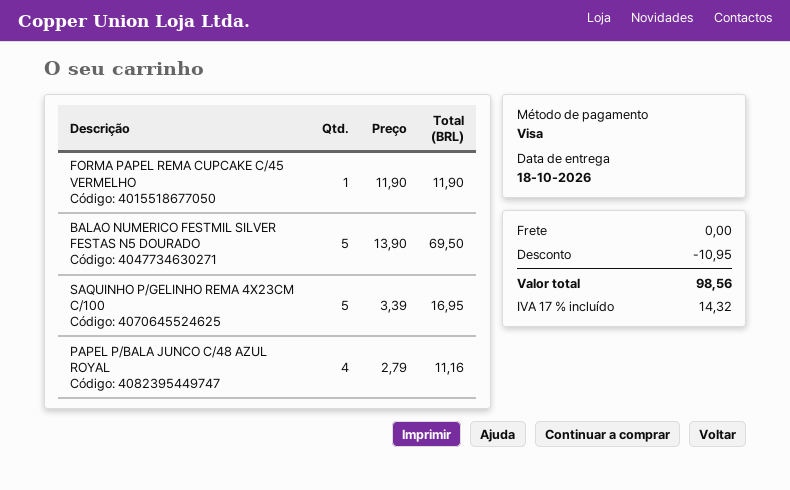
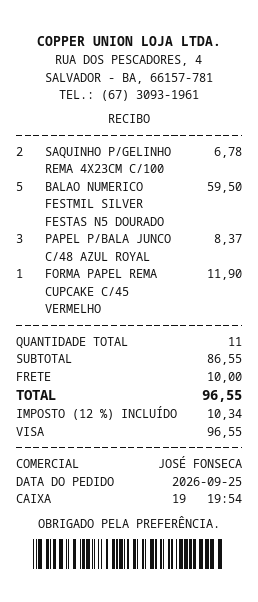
BALAO NUMERICO FESTMIL SILVER FESTAS N5 DOURADO: 5 for 69.50 -> 5 for 59.50
SAQUINHO P/GELINHO REMA 4X23CM C/100: 5 for 16.95 -> 2 for 6.78
PAPEL P/BALA JUNCO C/48 AZUL ROYAL: 4 for 11.16 -> 3 for 8.37
discount: 10.95 -> none
shipping: 0.00 -> 10.00
tax: 17% = 14.32 -> 12% = 10.34
total: 98.56 -> 96.55

